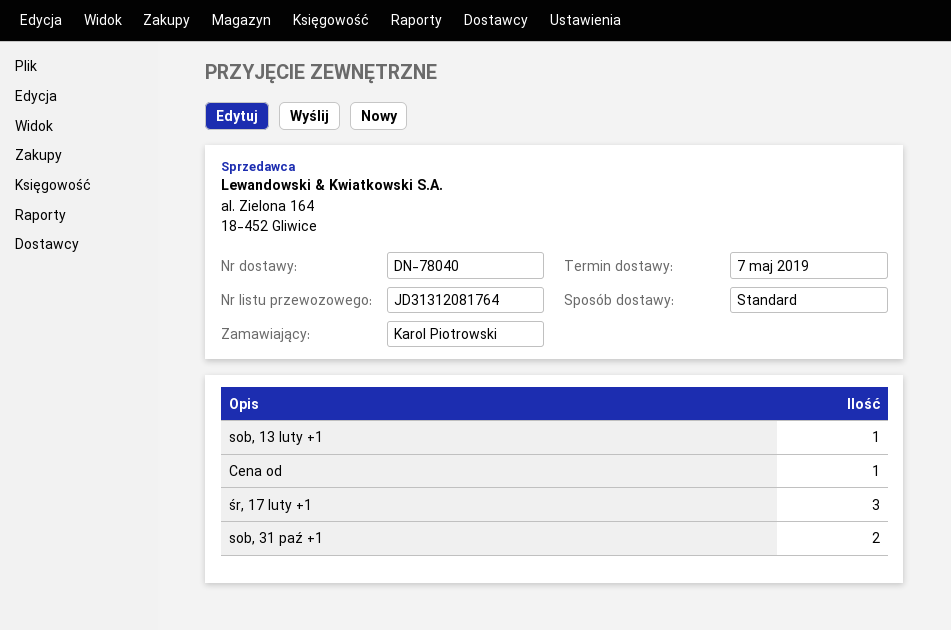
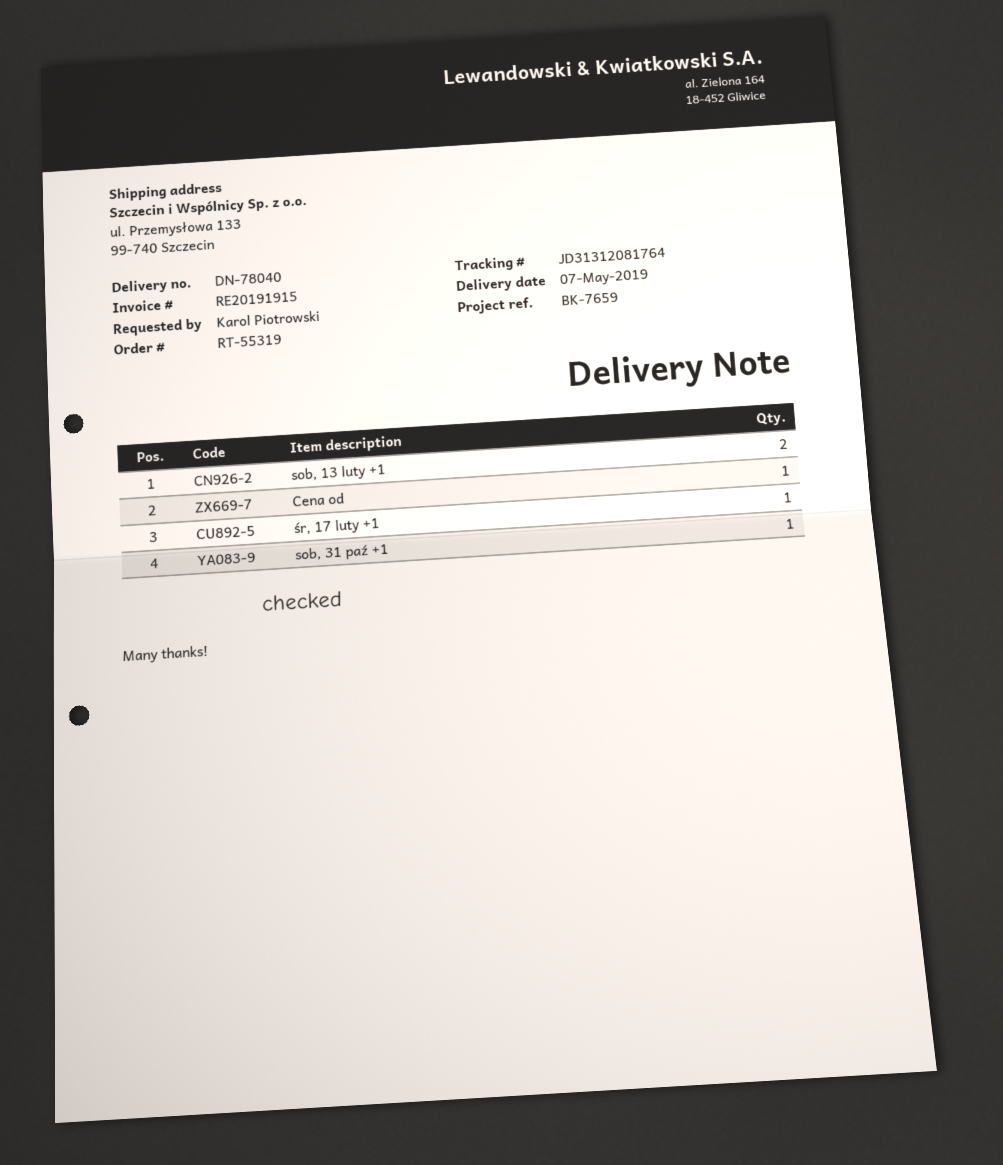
sob, 13 luty +1: 1 -> 2
śr, 17 luty +1: 3 -> 1
sob, 31 paź +1: 2 -> 1

